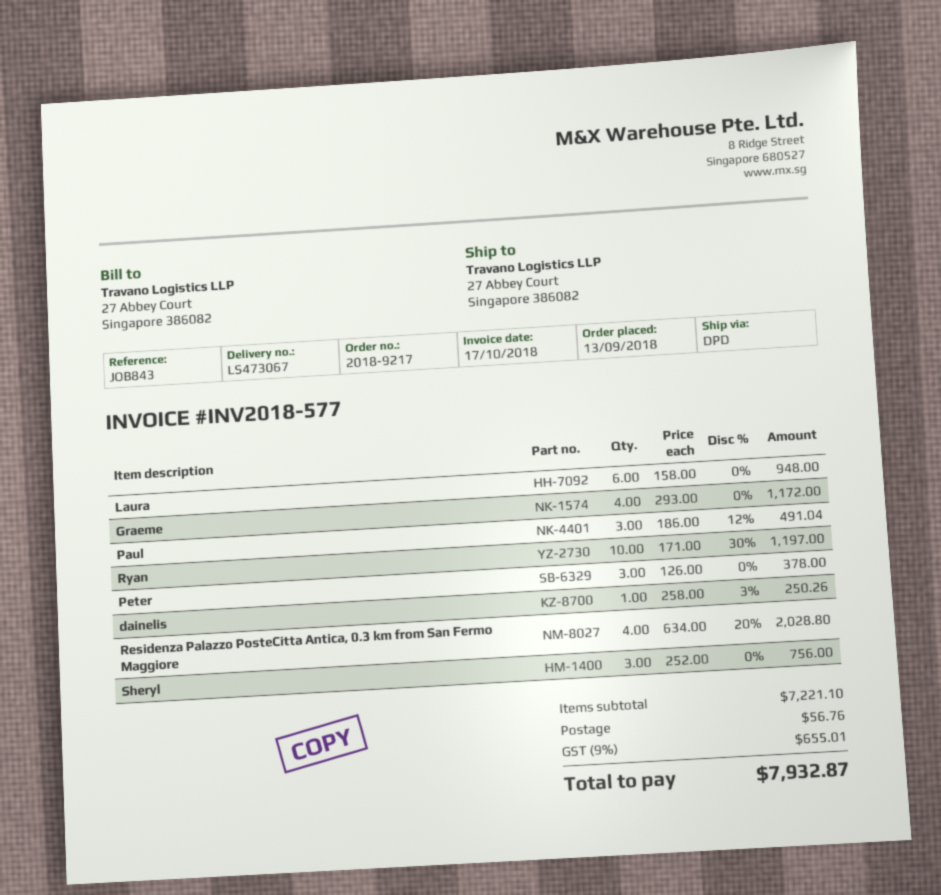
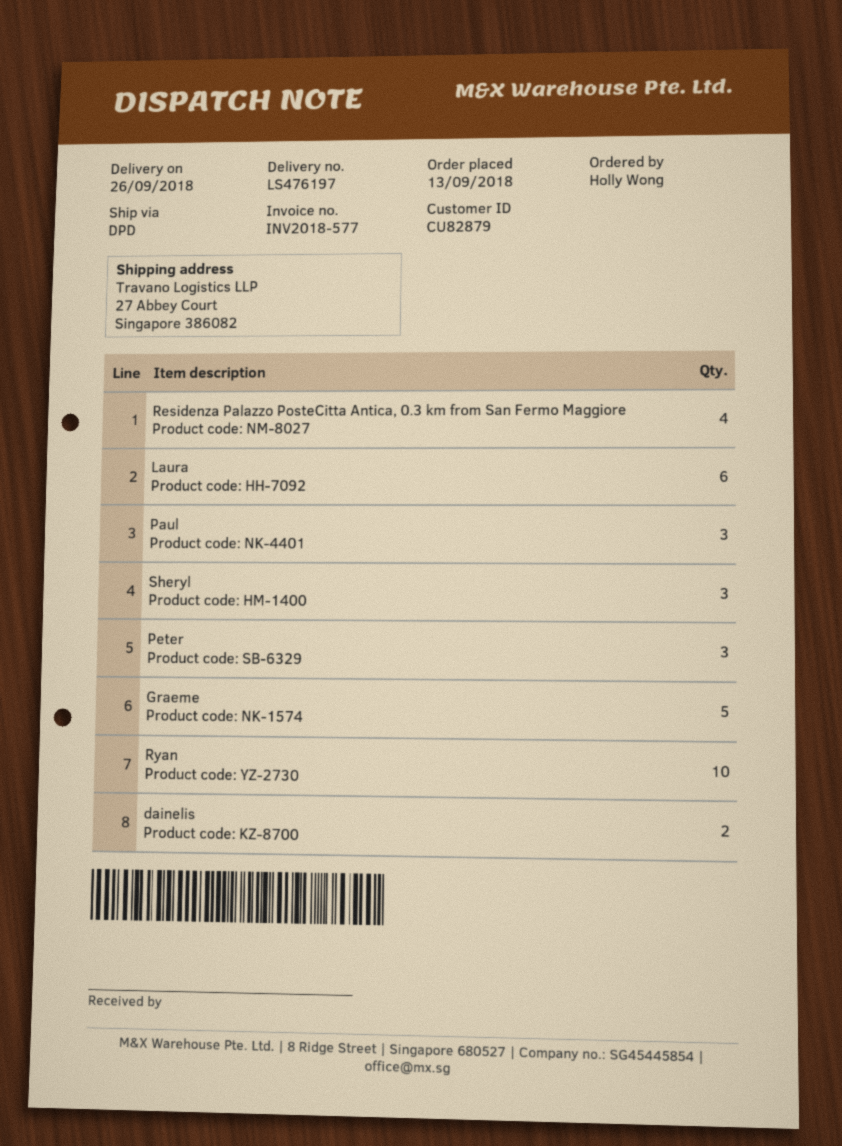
delivery note number: LS473067 -> LS476197
Graeme: 4 -> 5
dainelis: 1 -> 2

